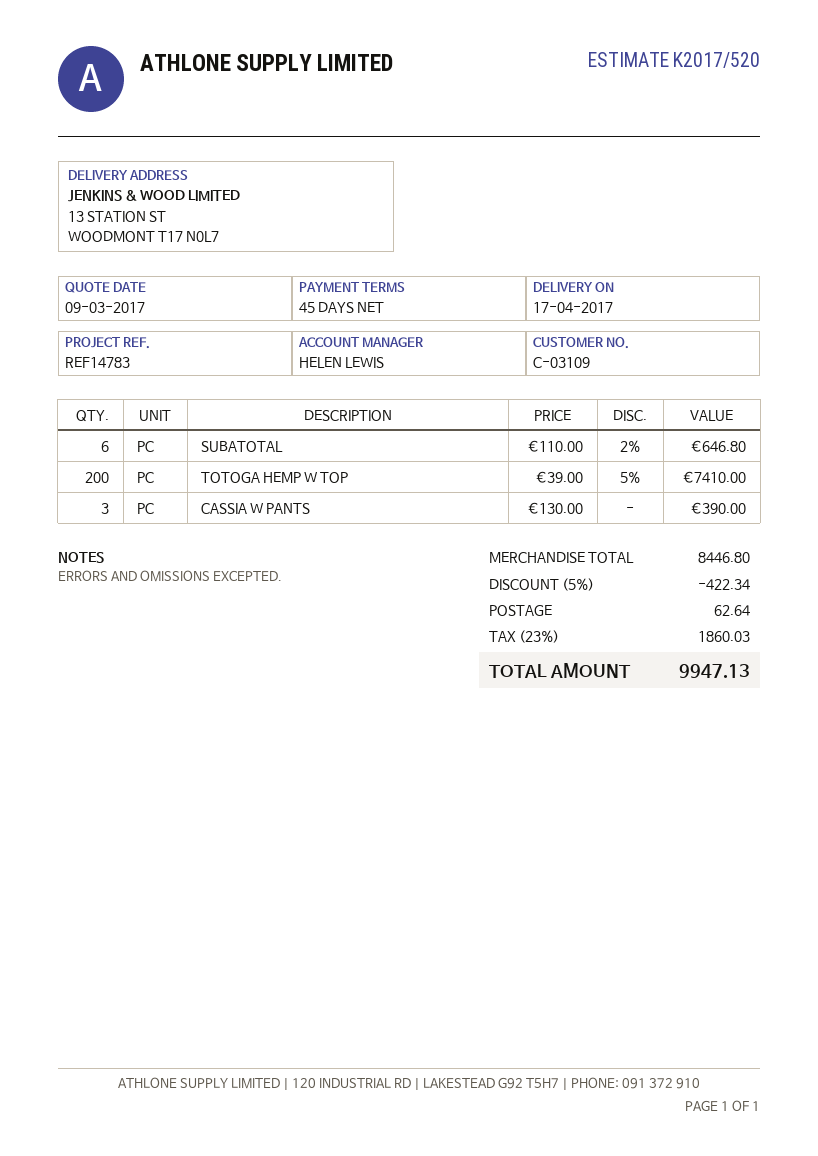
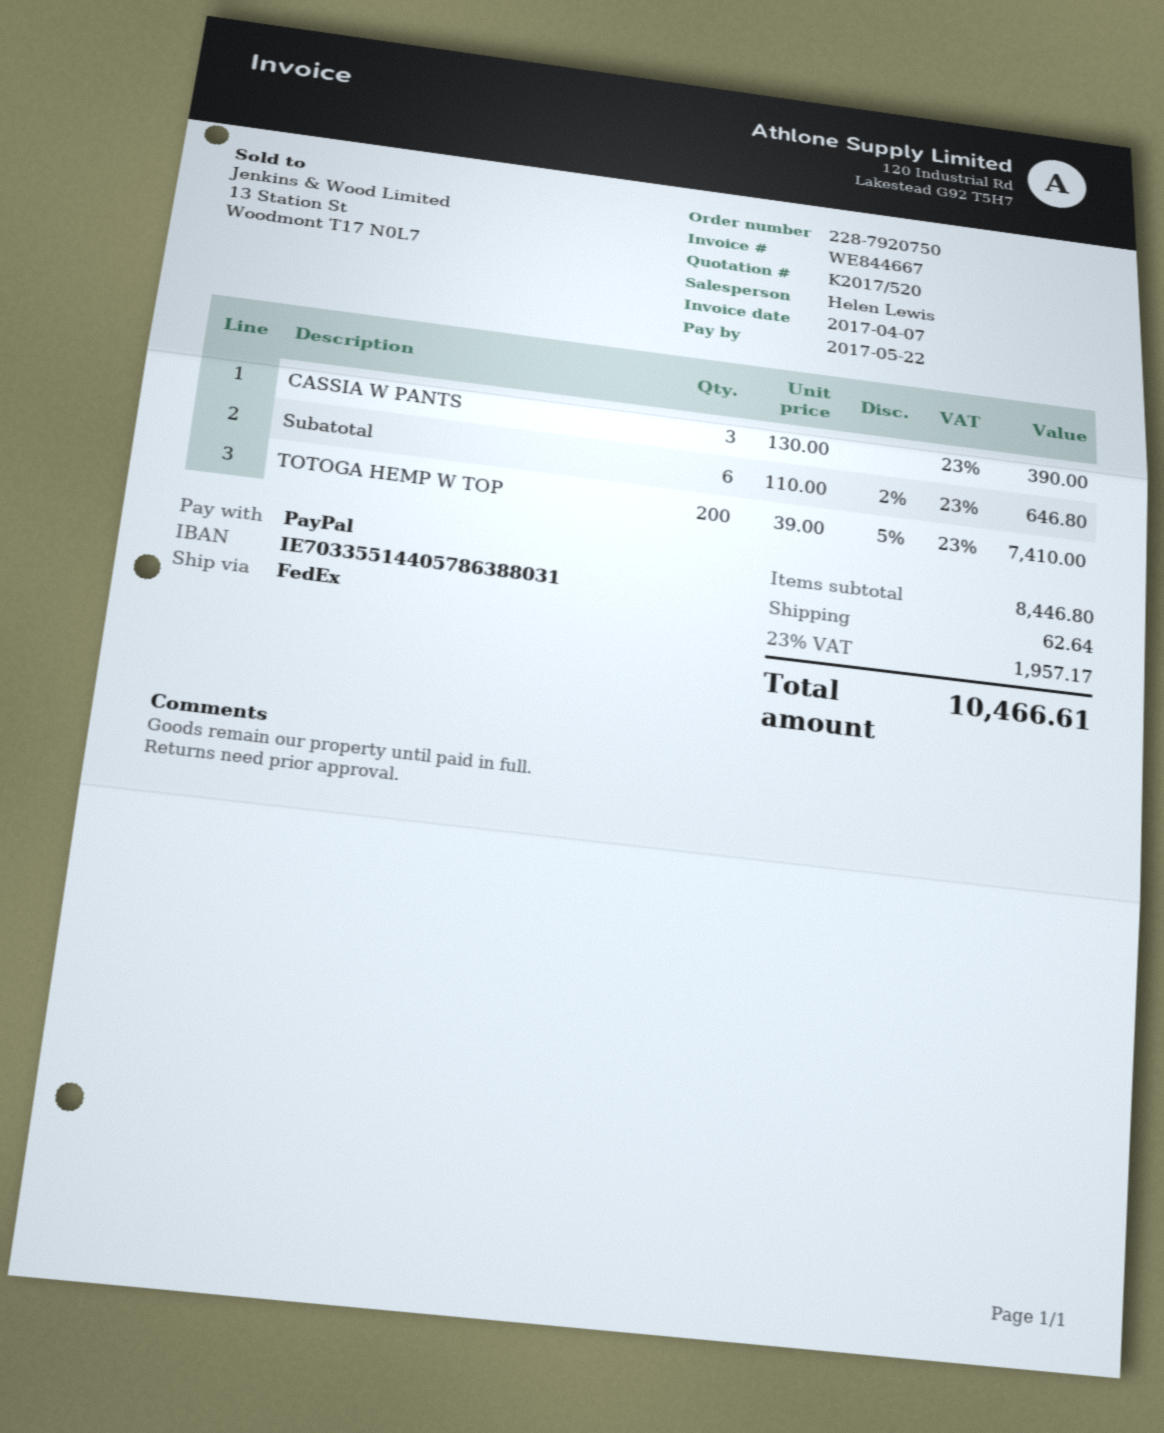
discount: 5% = 422.34 -> none
tax: 23% = 1860.03 -> 23% = 1957.17
total: 9947.13 -> 10466.61

